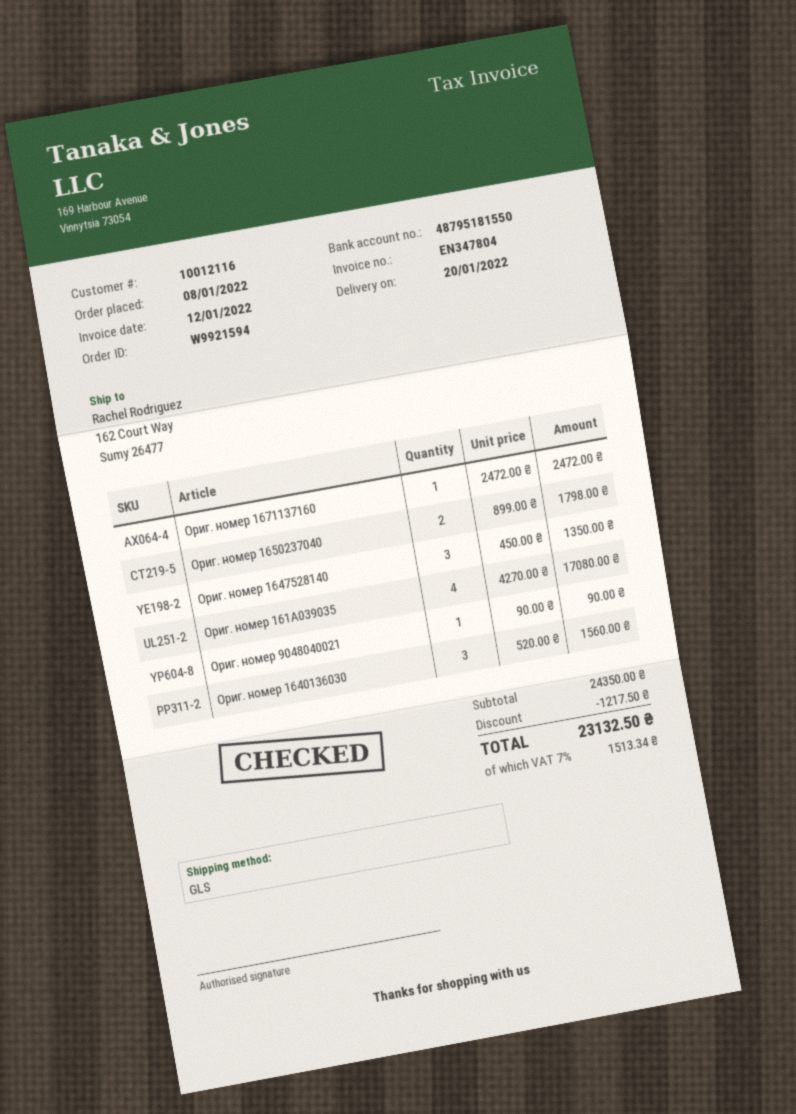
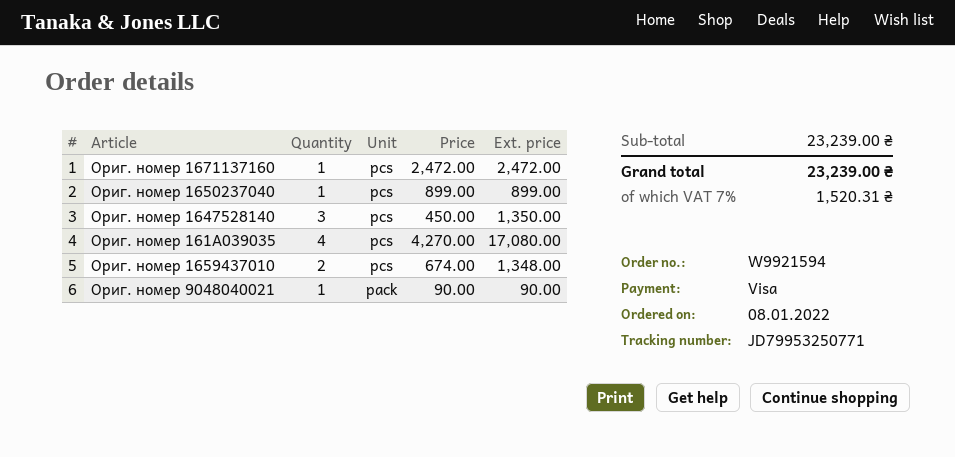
Ориг. номер 1650237040: 2 x 899.00 = 1798.00 -> 1 x 899.00 = 899.00
Ориг. номер 1640136030: 3 x 520.00 = 1560.00 -> none
Ориг. номер 1659437010: none -> 2 x 674.00 = 1348.00
subtotal: 24350.00 -> 23239.00
discount: 1217.50 -> none
tax: 7% = 1513.34 -> 7% = 1520.31
total: 23132.50 -> 23239.00

